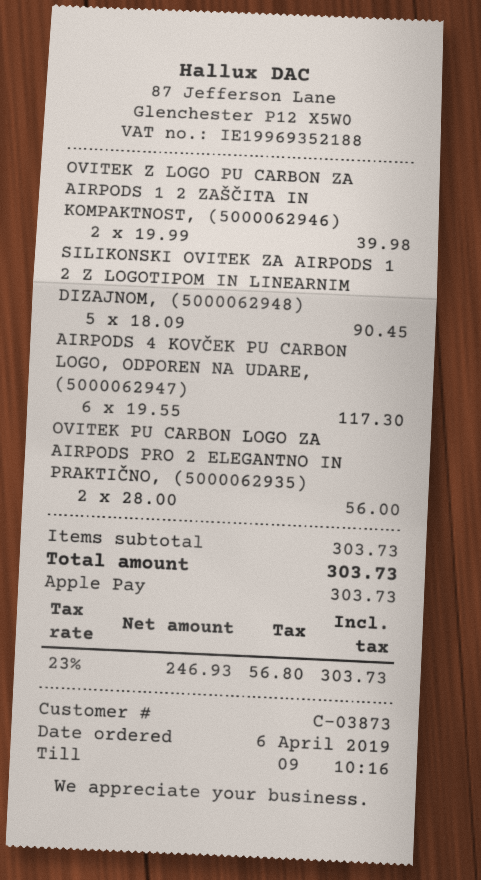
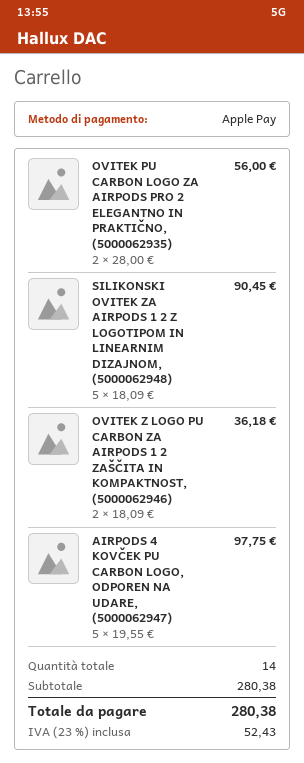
OVITEK Z LOGO PU CARBON ZA AIRPODS 1 2 ZAŠČITA IN KOMPAKTNOST, (5000062946): 2 x 19.99 = 39.98 -> 2 x 18.09 = 36.18
AIRPODS 4 KOVČEK PU CARBON LOGO, ODPOREN NA UDARE, (5000062947): 6 x 19.55 = 117.30 -> 5 x 19.55 = 97.75
subtotal: 303.73 -> 280.38
tax: 23% = 56.80 -> 23% = 52.43
total: 303.73 -> 280.38

